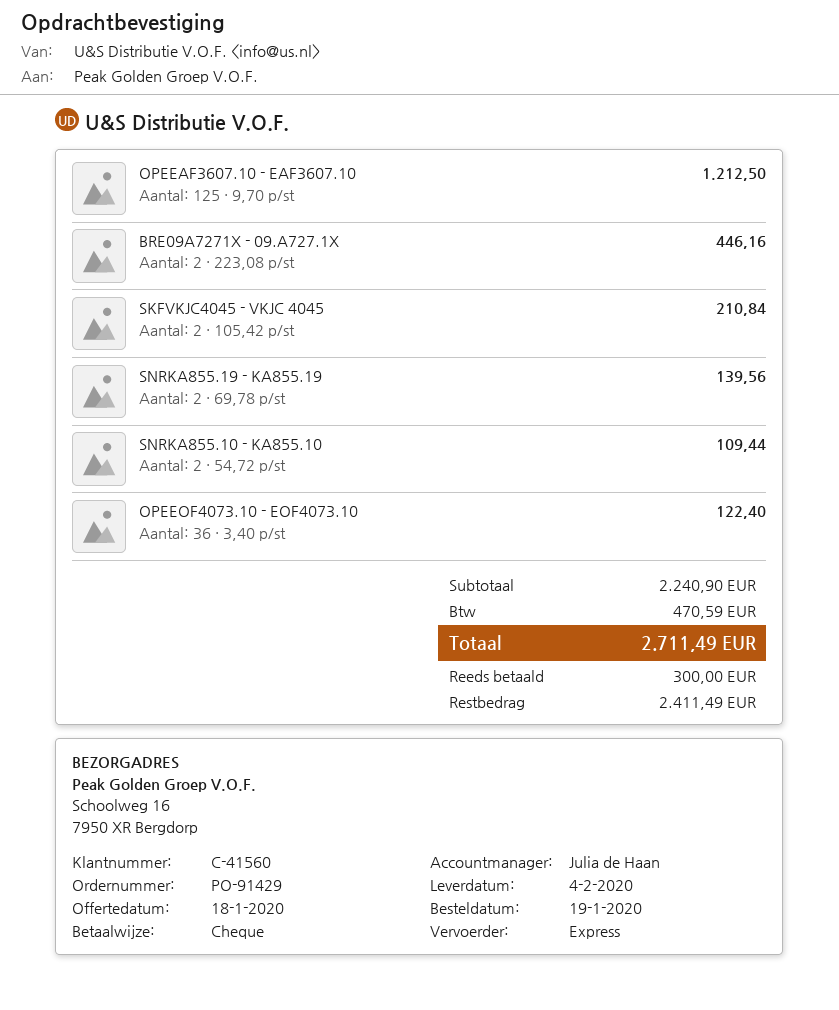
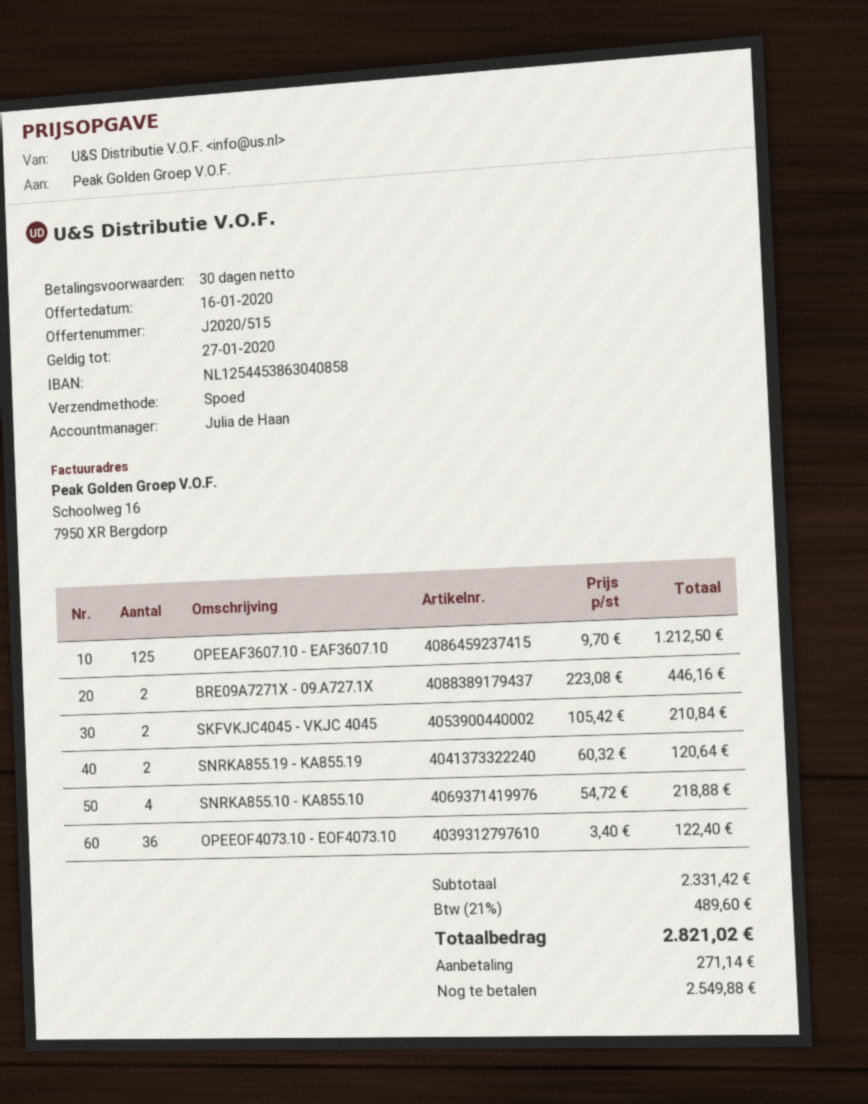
quote date: 2020-01-18 -> 2020-01-16
SNRKA855.19 - KA855.19: 2 x 69.78 = 139.56 -> 2 x 60.32 = 120.64
SNRKA855.10 - KA855.10: 2 x 54.72 = 109.44 -> 4 x 54.72 = 218.88
subtotal: 2240.90 -> 2331.42
tax: 470.59 -> 489.60
total: 2711.49 -> 2821.02
deposit: 300.00 -> 271.14
balance: 2411.49 -> 2549.88

